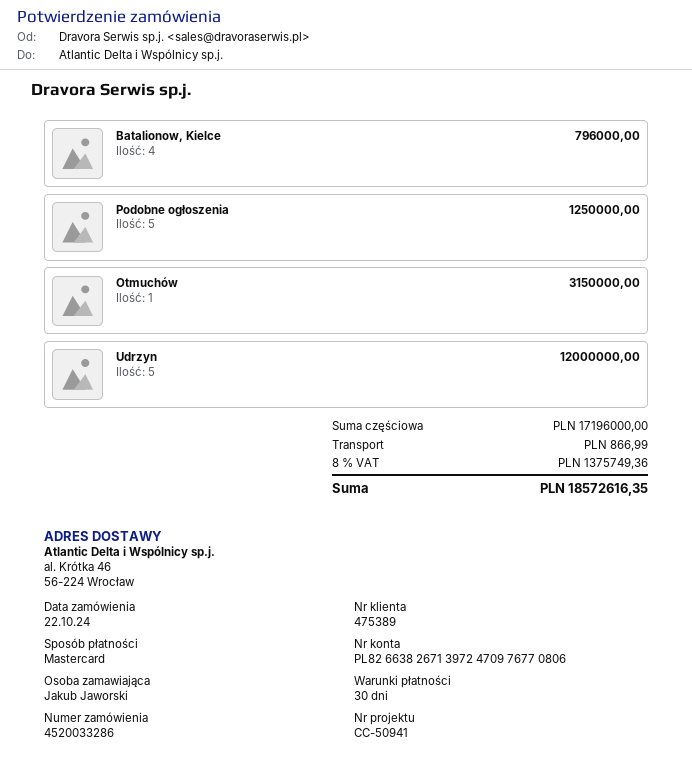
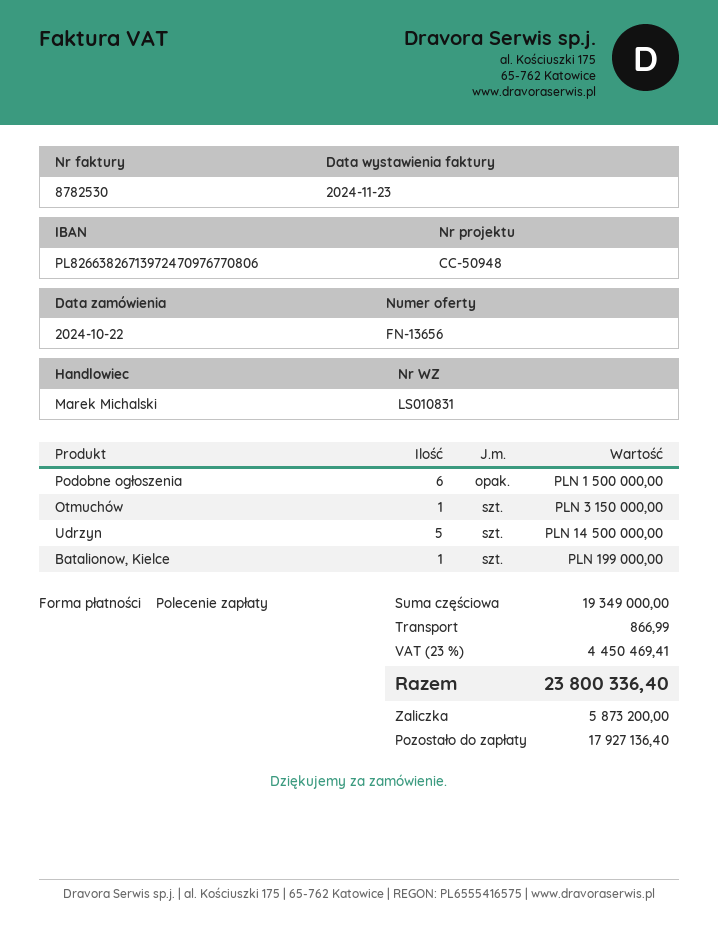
reference: CC-50941 -> CC-50948
payment method: Mastercard -> direct debit
Batalionow, Kielce: 4 for 796000.00 -> 1 for 199000.00
Podobne ogłoszenia: 5 for 1250000.00 -> 6 for 1500000.00
Udrzyn: 5 for 12000000.00 -> 5 for 14500000.00
subtotal: 17196000.00 -> 19349000.00
tax: 8% = 1375749.36 -> 23% = 4450469.41
total: 18572616.35 -> 23800336.40

